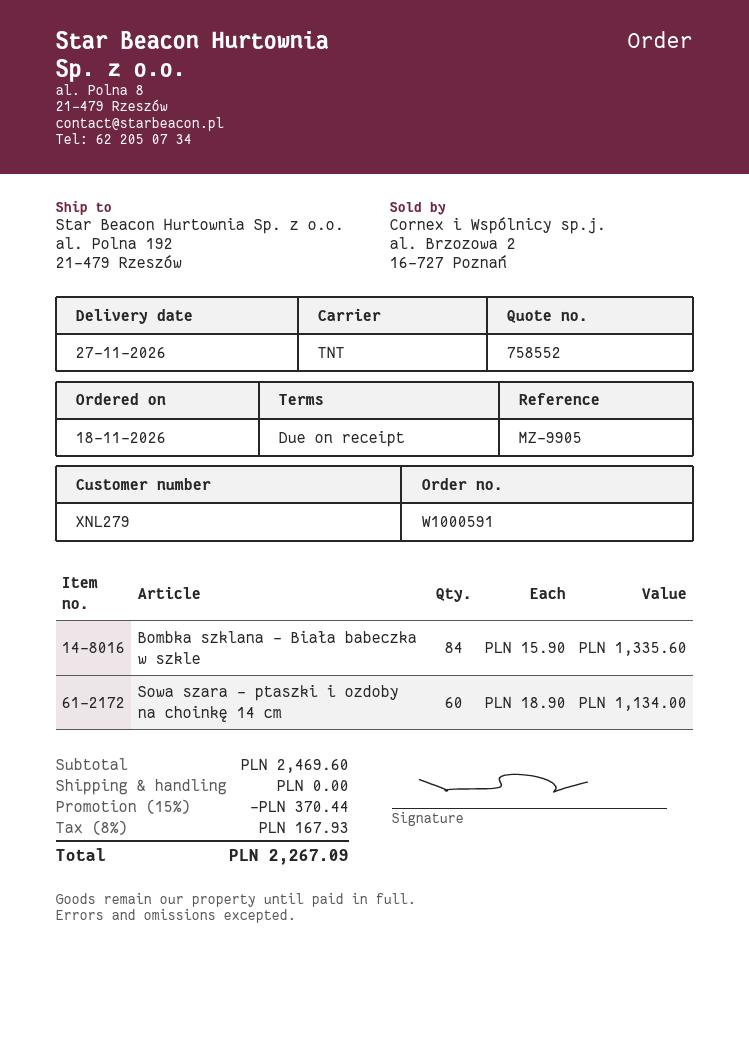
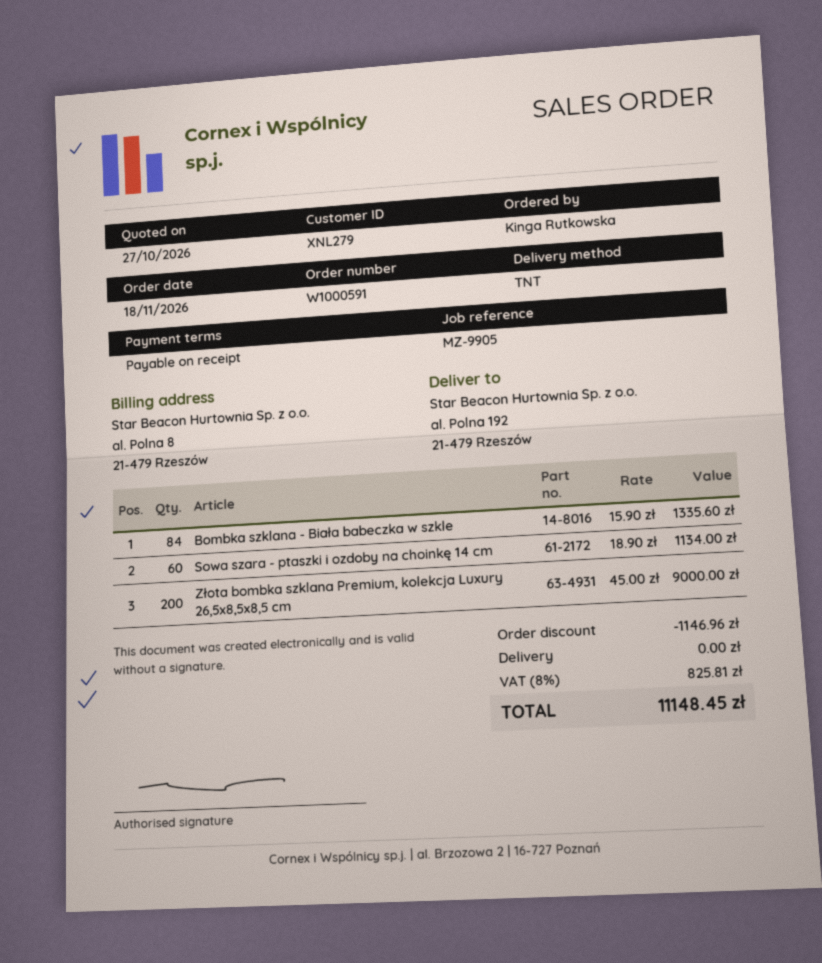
Złota bombka szklana Premium, kolekcja Luxury 26,5x8,5x8,5 cm: none -> 200 x 45.00 = 9000.00
discount: 370.44 -> 1146.96
tax: 8% = 167.93 -> 8% = 825.81
total: 2267.09 -> 11148.45

